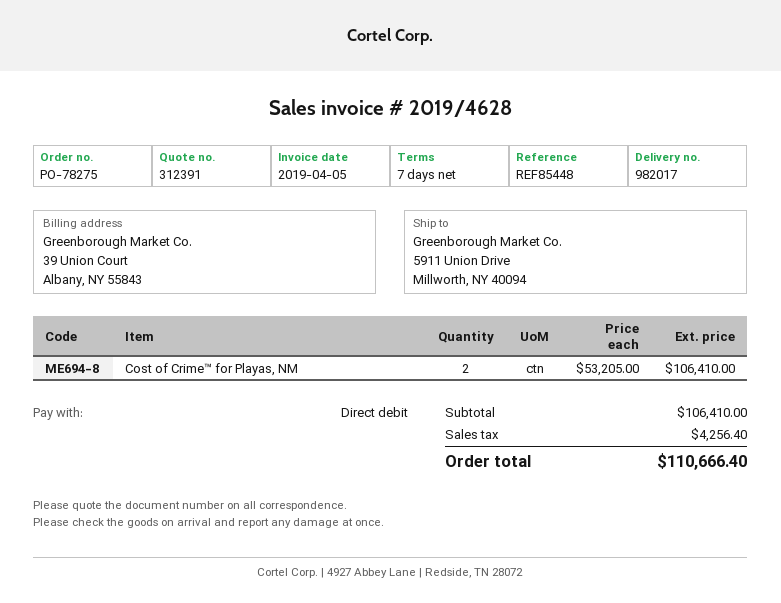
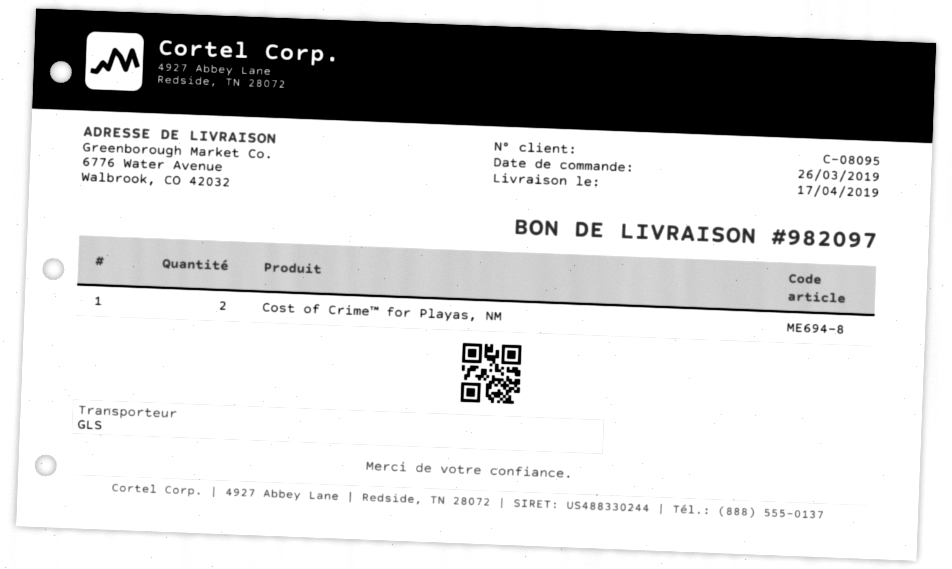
delivery note number: 982017 -> 982097
ship to: 5911 Union Drive, Millworth, NY 40094 -> 6776 Water Avenue, Walbrook, CO 42032

